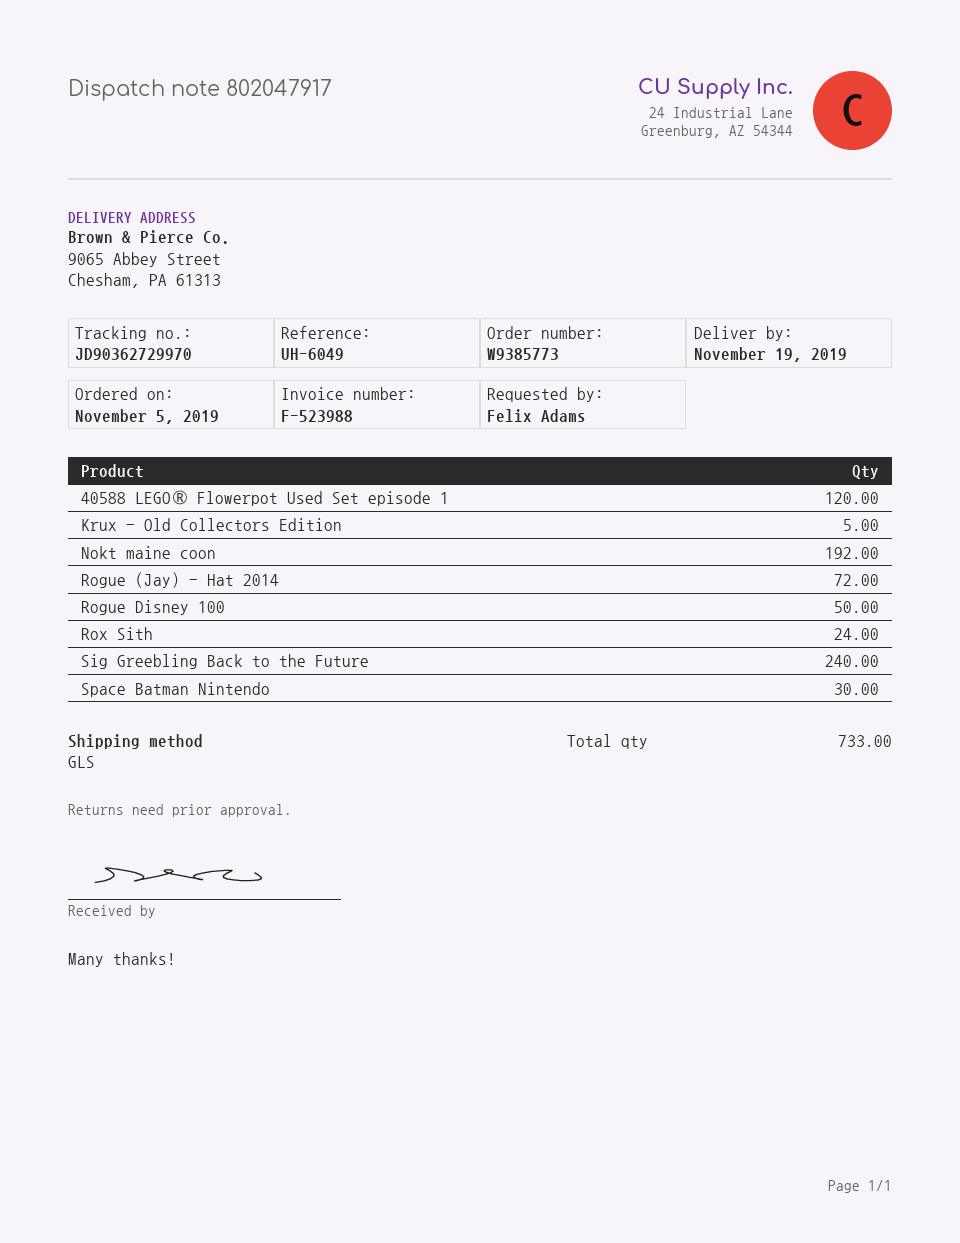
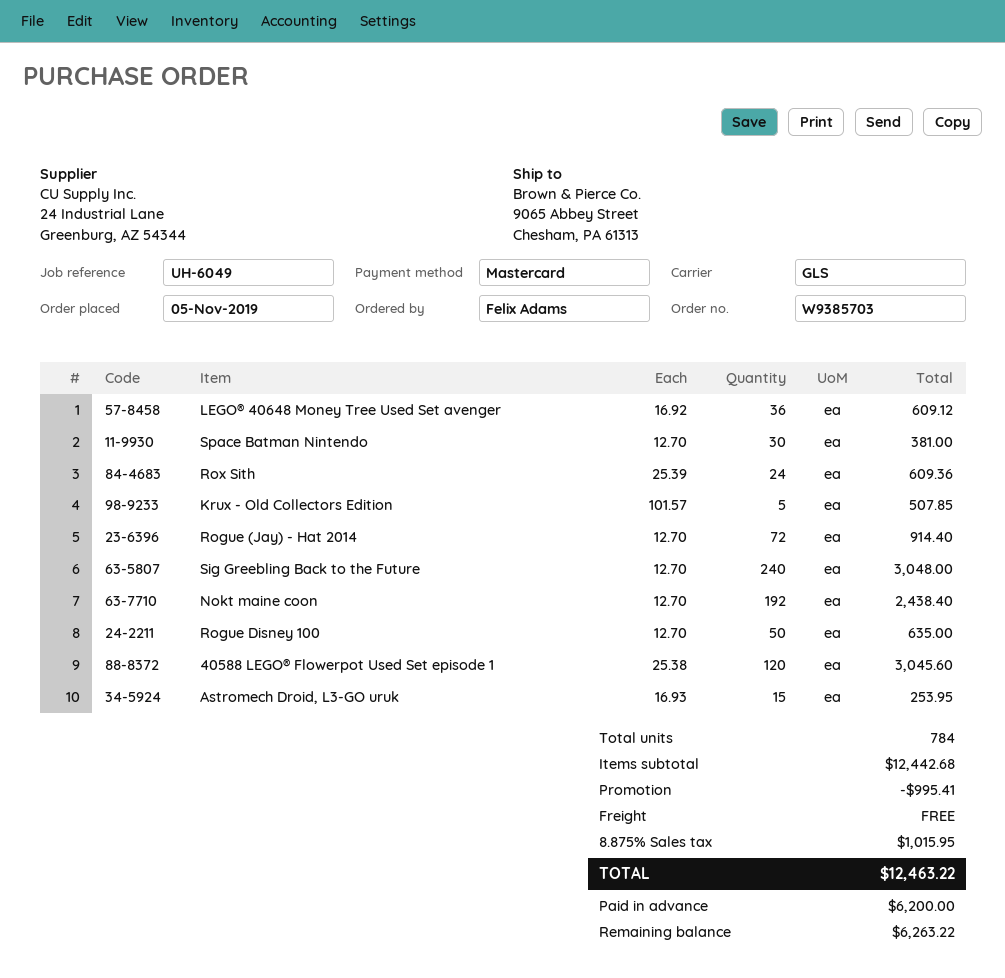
order number: W9385773 -> W9385703
LEGO® 40648 Money Tree Used Set avenger: none -> 36
Astromech Droid, L3-GO uruk: none -> 15
total quantity: 733 -> 784

